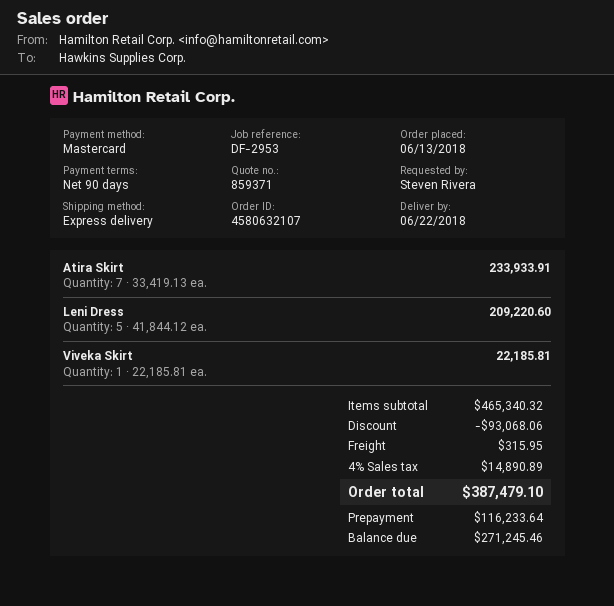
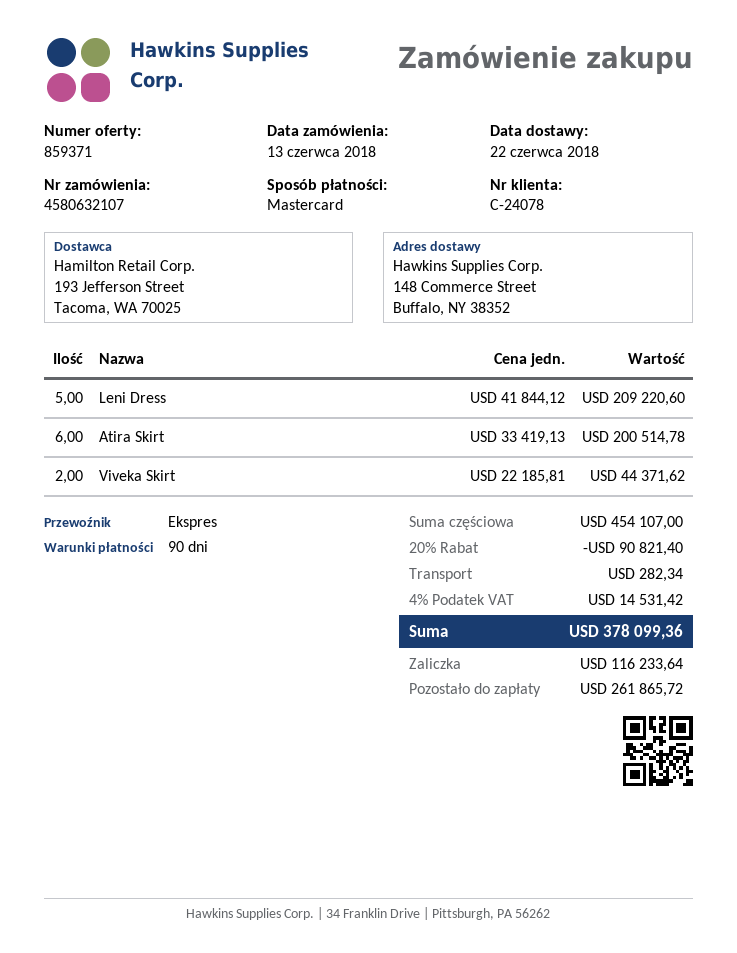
Atira Skirt: 7 x 33419.13 = 233933.91 -> 6 x 33419.13 = 200514.78
Viveka Skirt: 1 x 22185.81 = 22185.81 -> 2 x 22185.81 = 44371.62
subtotal: 465340.32 -> 454107.00
discount: 93068.06 -> 90821.40
shipping: 315.95 -> 282.34
tax: 4% = 14890.89 -> 4% = 14531.42
total: 387479.10 -> 378099.36
balance: 271245.46 -> 261865.72

